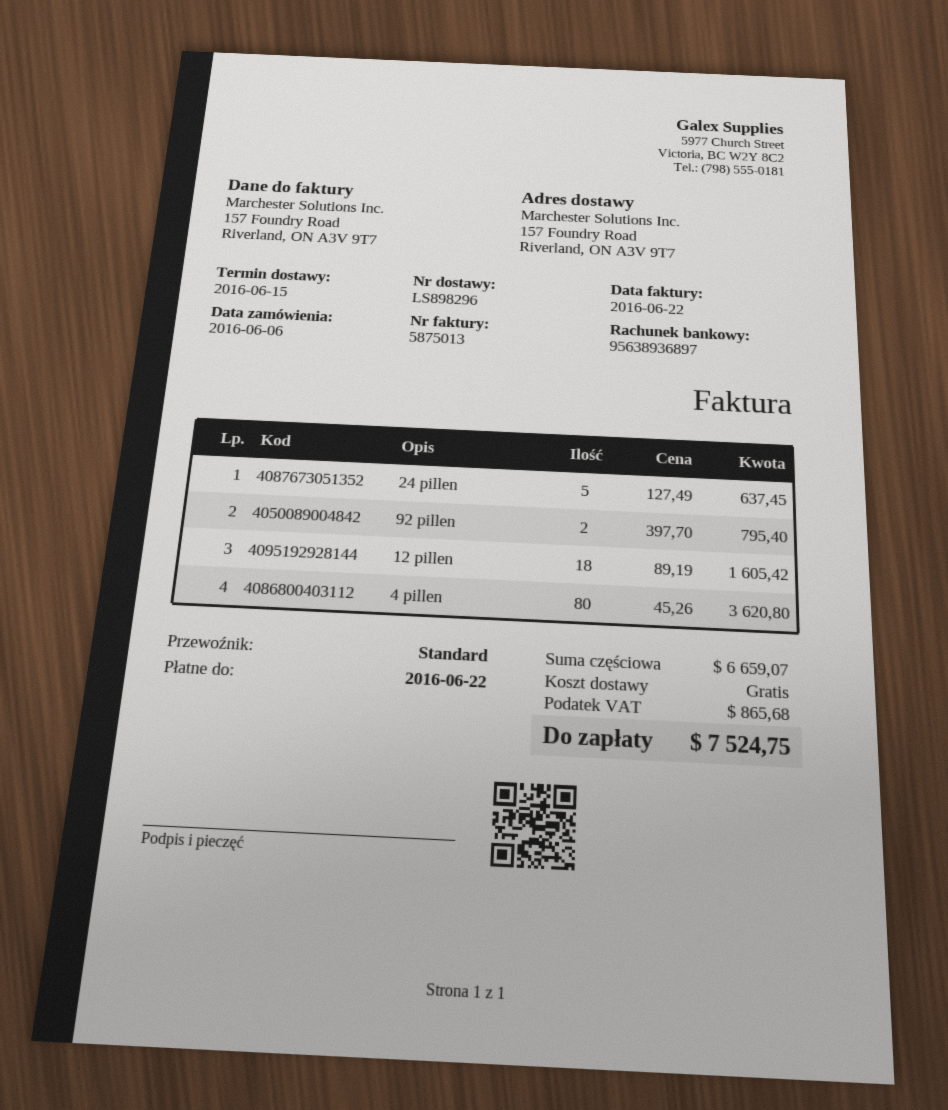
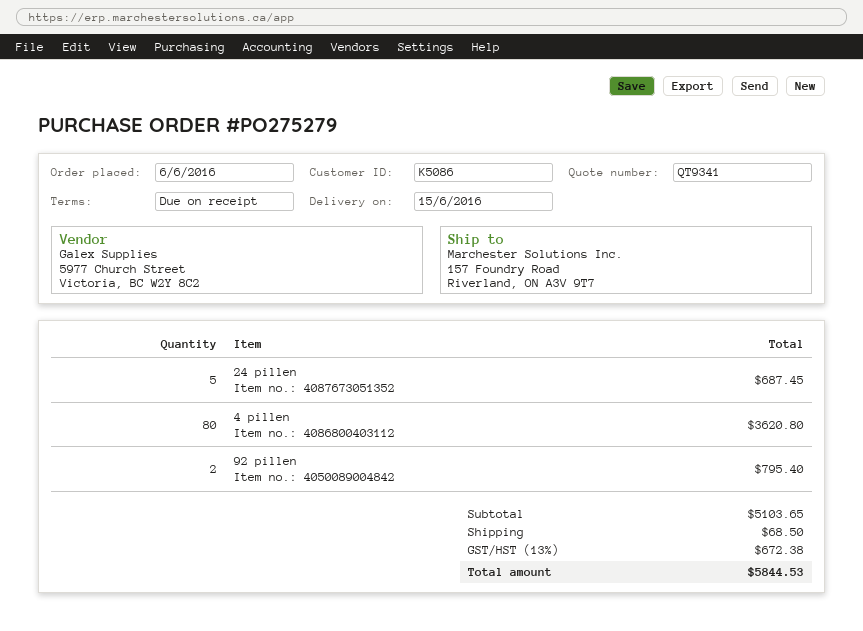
24 pillen: 5 for 637.45 -> 5 for 687.45
12 pillen: 18 for 1605.42 -> none
subtotal: 6659.07 -> 5103.65
shipping: 0.00 -> 68.50
tax: 865.68 -> 672.38
total: 7524.75 -> 5844.53

